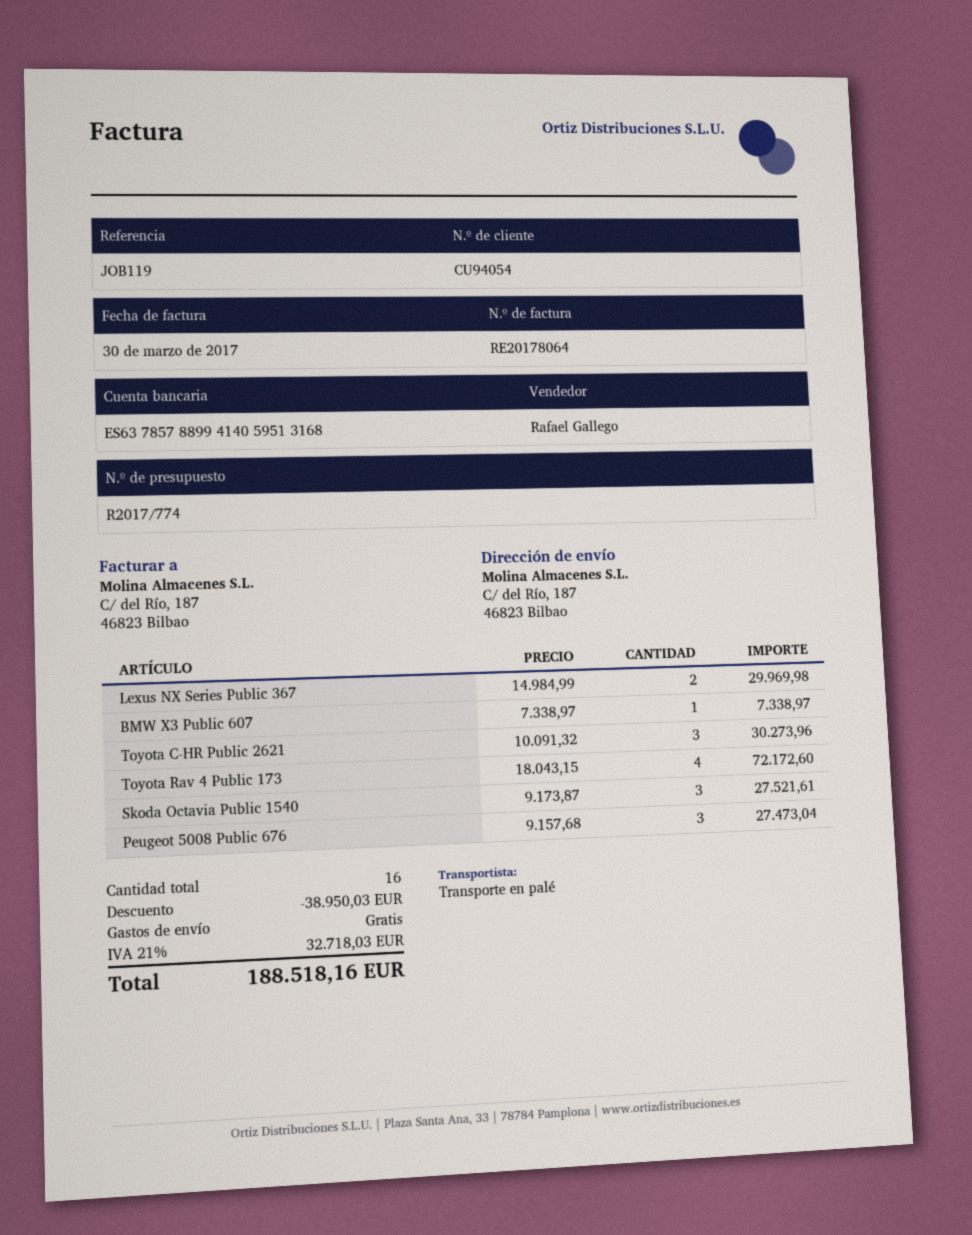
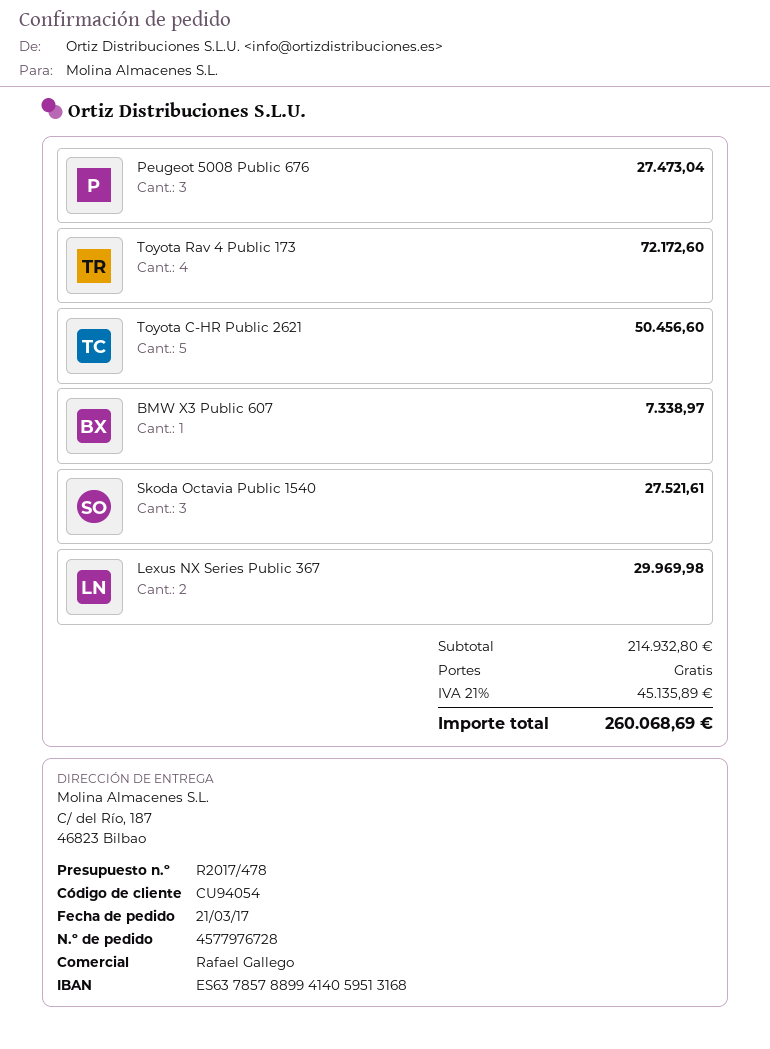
quote number: R2017/774 -> R2017/478
Toyota C-HR Public 2621: 3 for 30273.96 -> 5 for 50456.60
discount: 38950.03 -> none
tax: 21% = 32718.03 -> 21% = 45135.89
total: 188518.16 -> 260068.69

